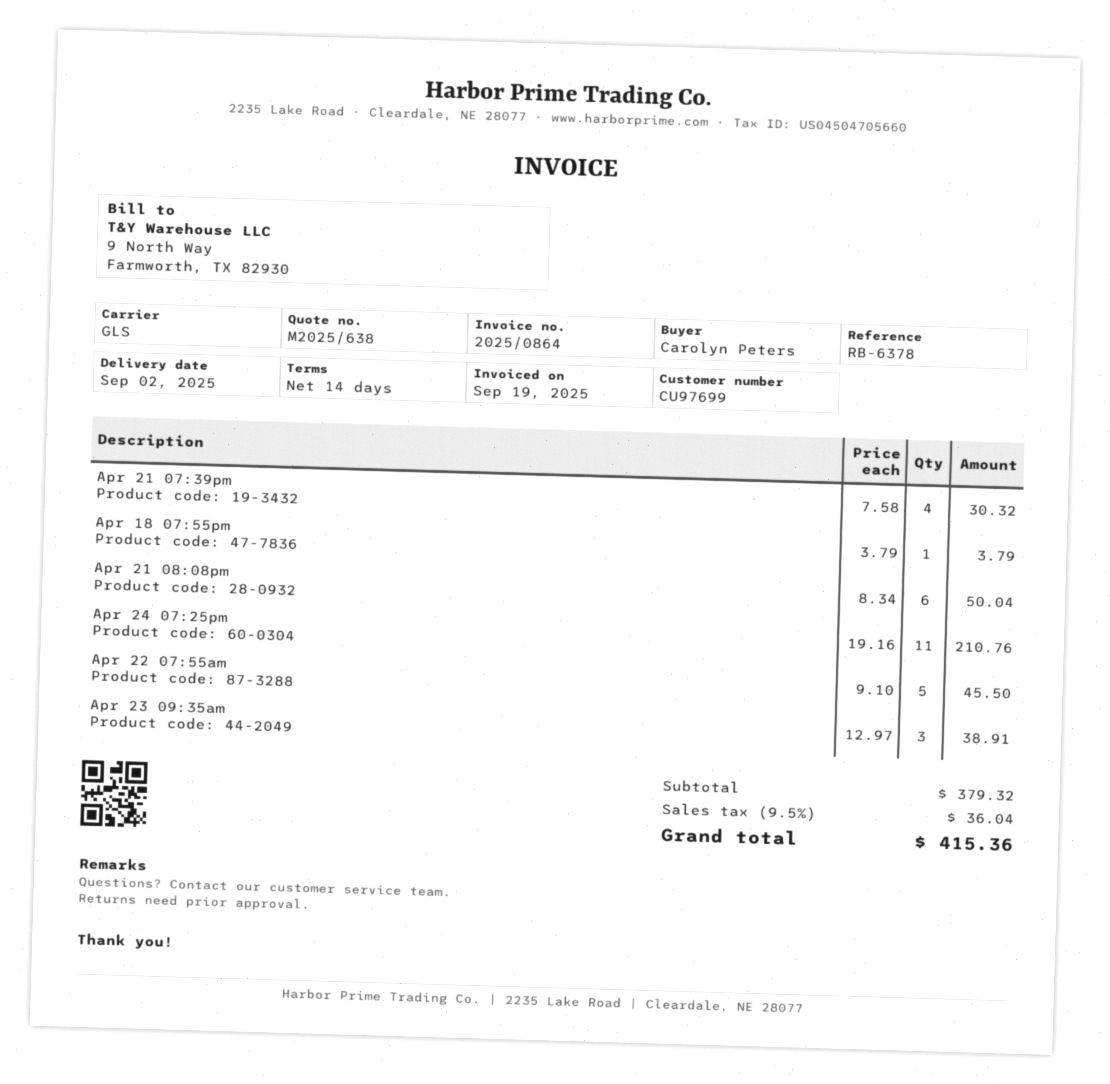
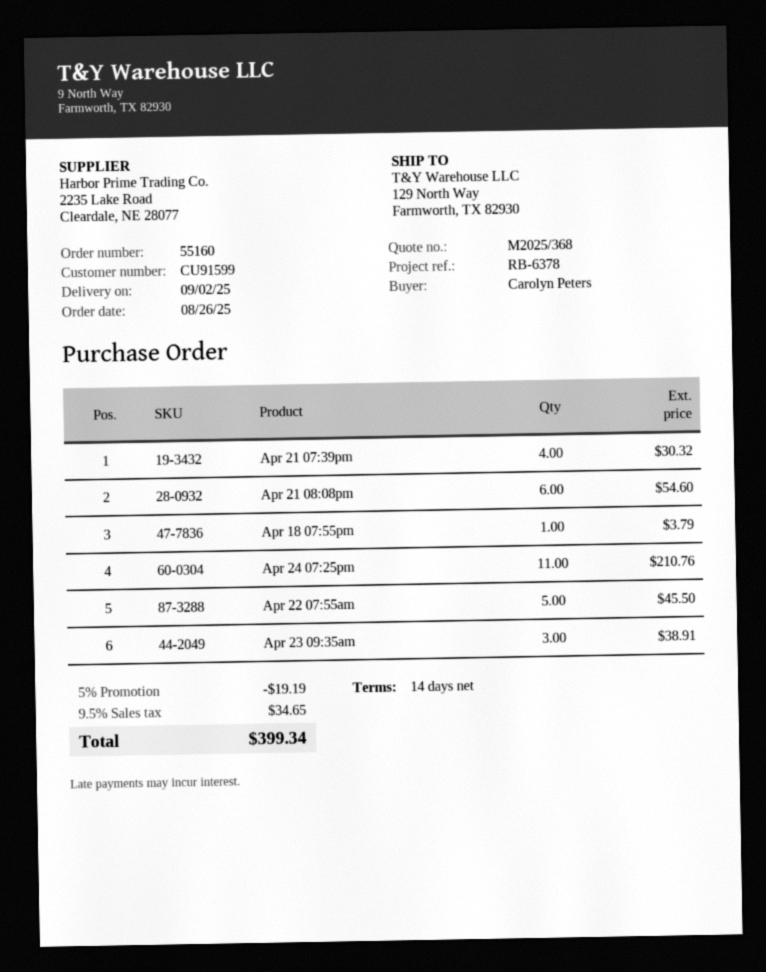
quote number: M2025/638 -> M2025/368
customer number: CU97699 -> CU91599
Apr 21 08:08pm: 6 for 50.04 -> 6 for 54.60
discount: none -> 5% = 19.19
tax: 9.5% = 36.04 -> 9.5% = 34.65
total: 415.36 -> 399.34

